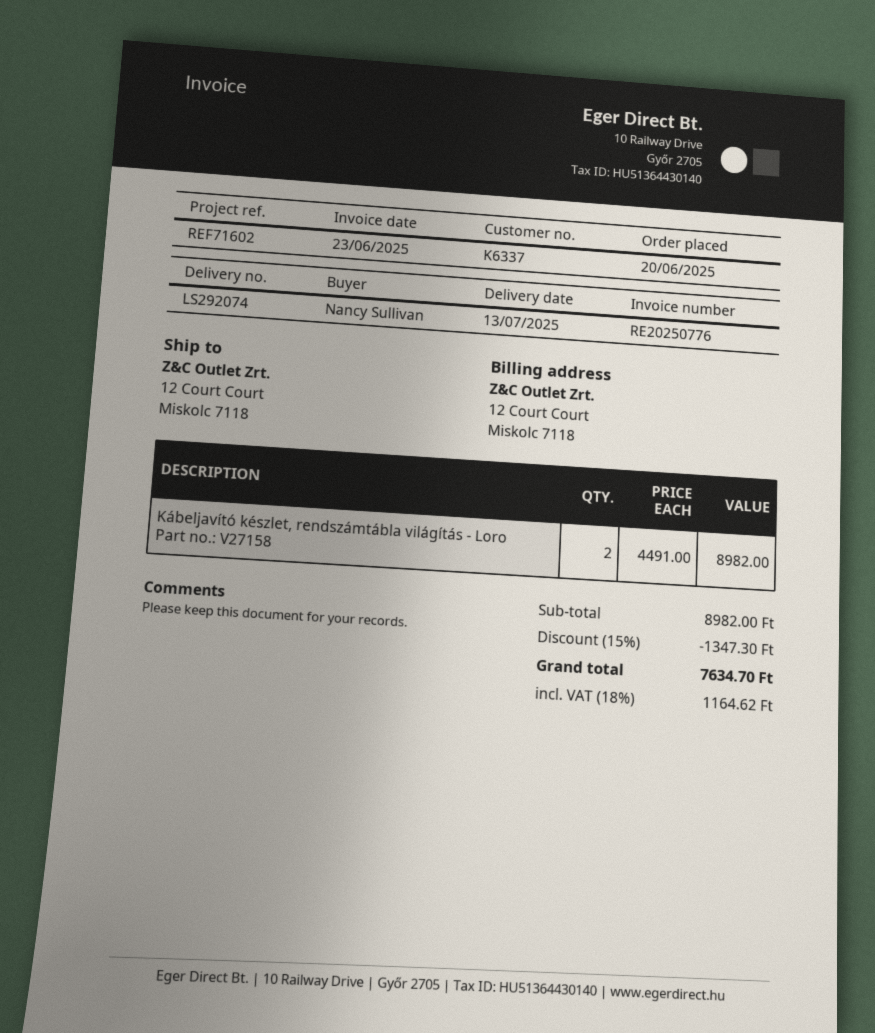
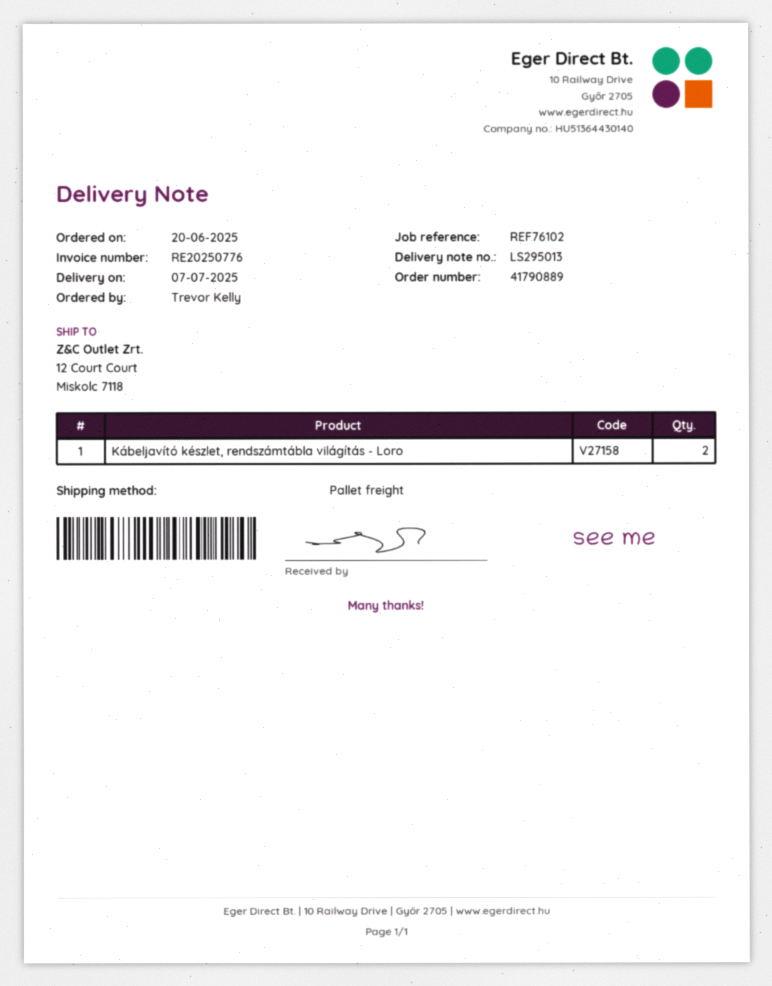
delivery note number: LS292074 -> LS295013
delivery date: 2025-07-13 -> 2025-07-07
reference: REF71602 -> REF76102
ordered by: Nancy Sullivan -> Trevor Kelly

